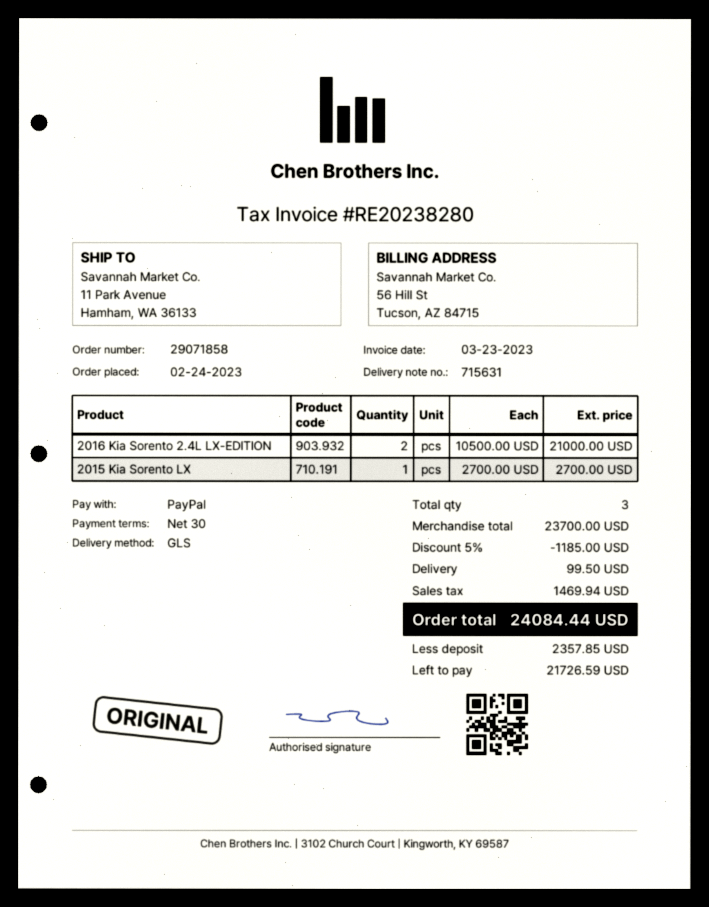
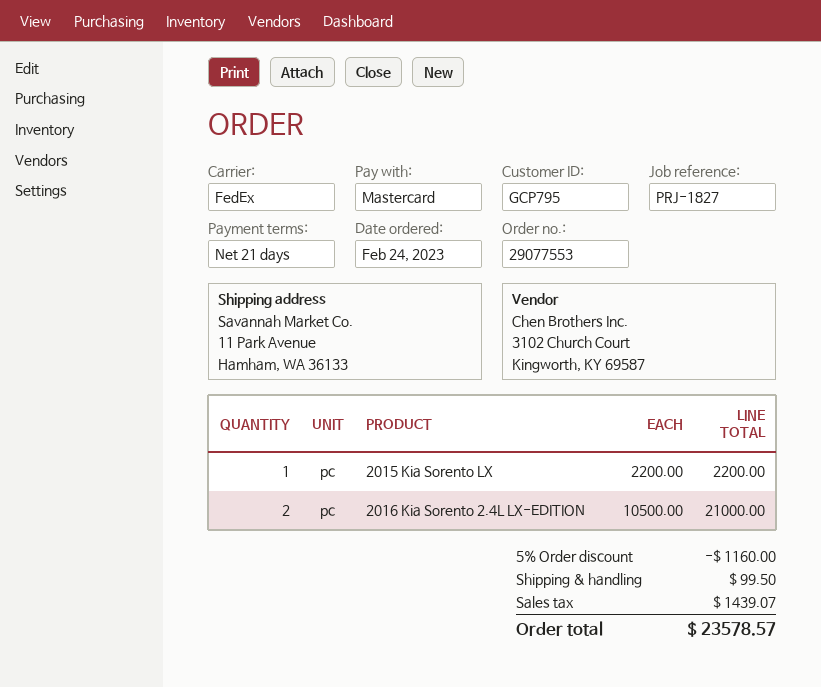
order number: 29071858 -> 29077553
payment terms: 30 days -> 21 days
payment method: PayPal -> Mastercard
shipping method: GLS -> FedEx
2015 Kia Sorento LX: 1 x 2700.00 = 2700.00 -> 1 x 2200.00 = 2200.00
discount: 5% = 1185.00 -> 5% = 1160.00
tax: 1469.94 -> 1439.07
total: 24084.44 -> 23578.57

